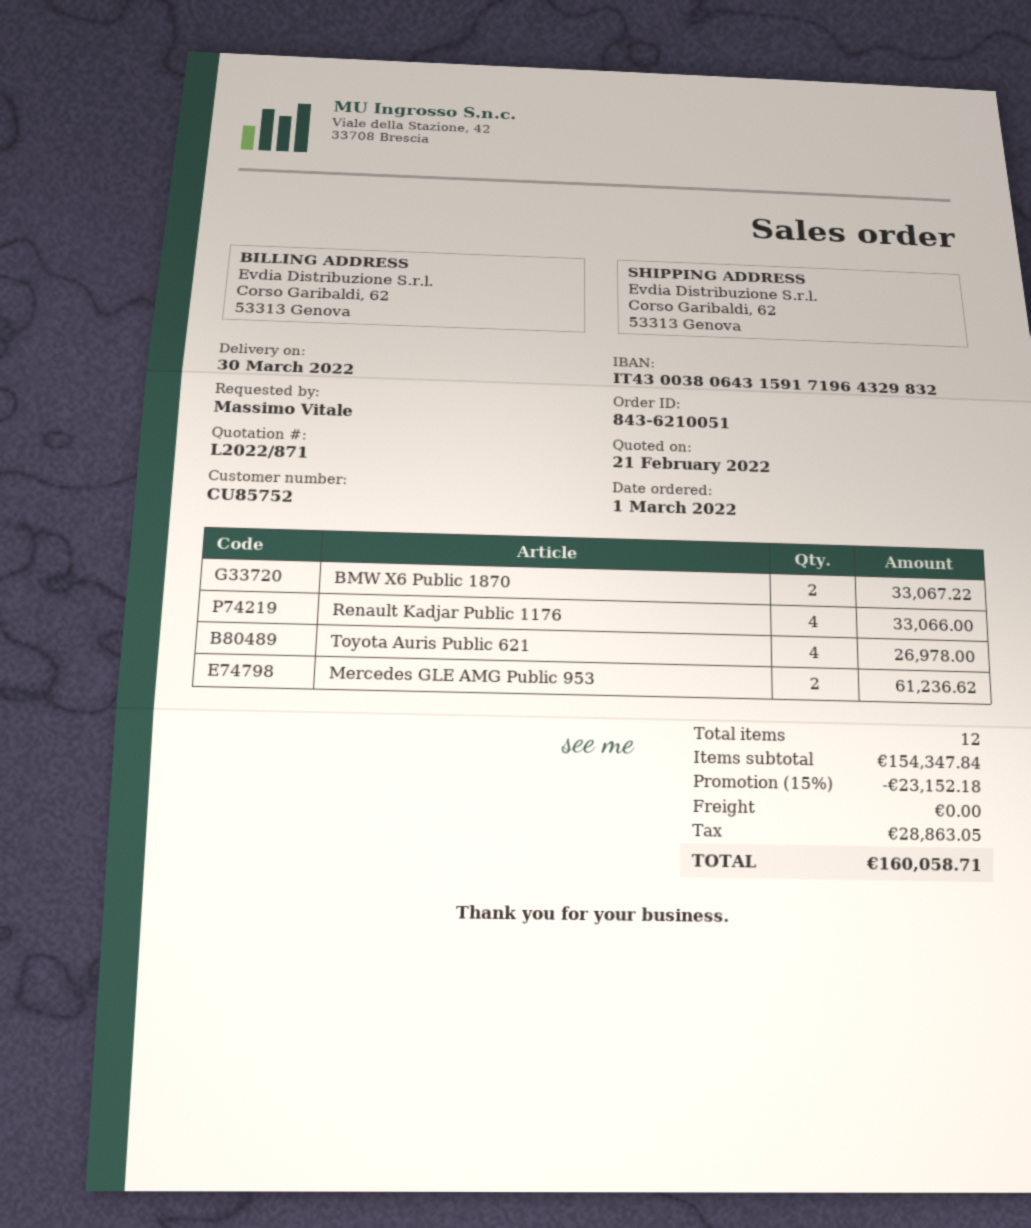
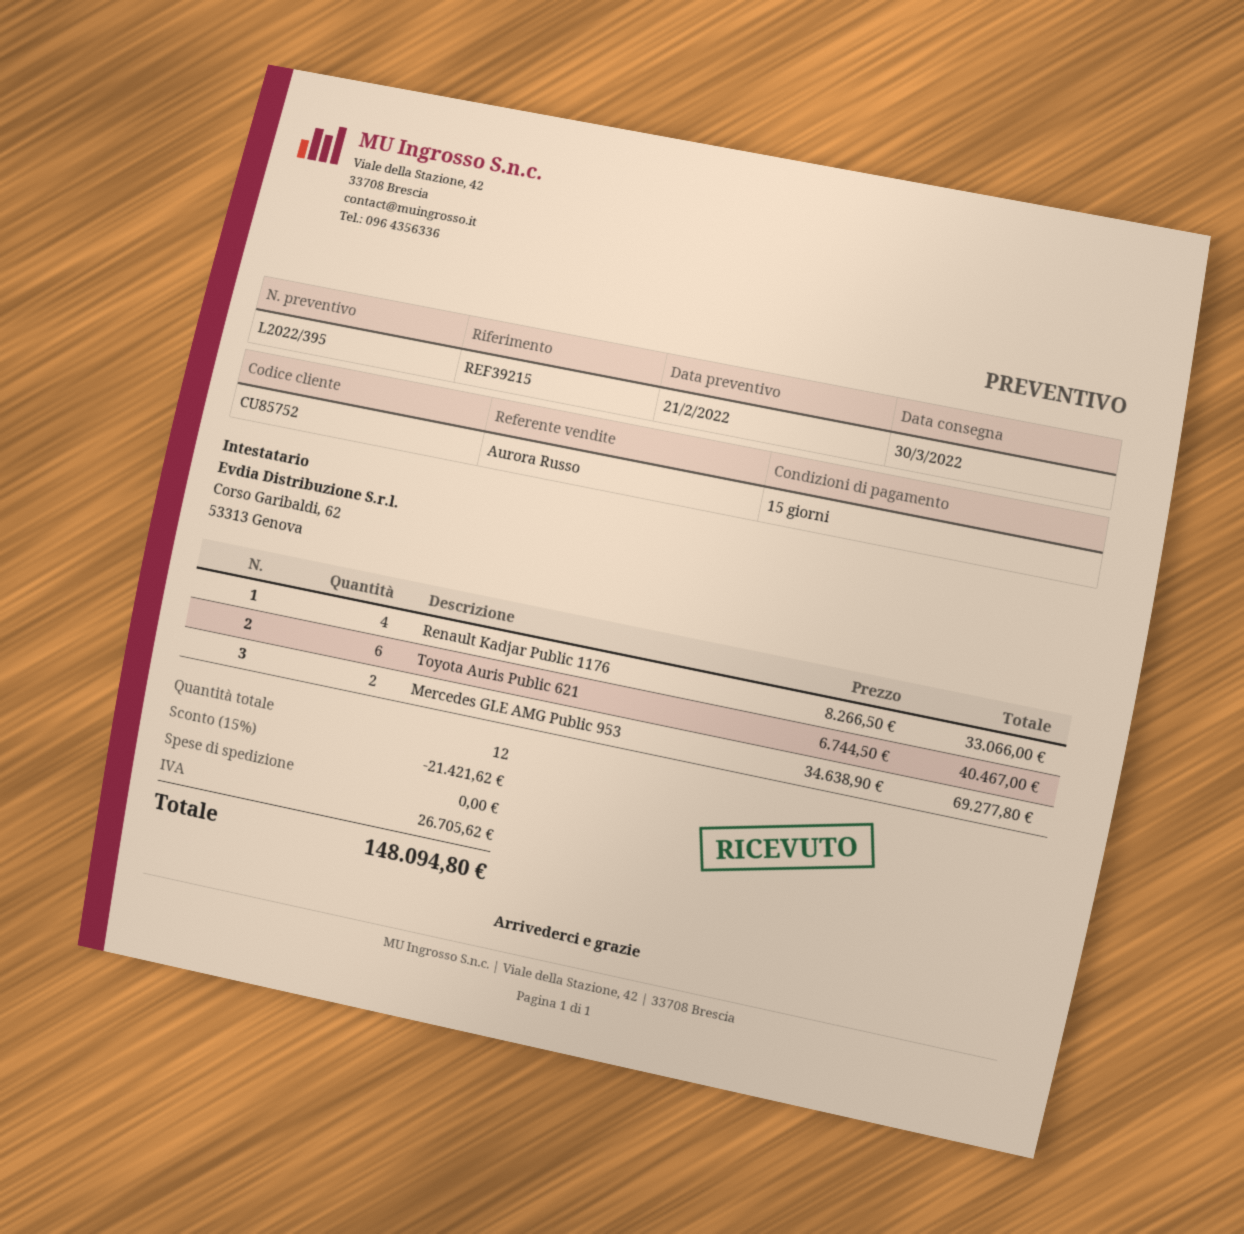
quote number: L2022/871 -> L2022/395
BMW X6 Public 1870: 2 for 33067.22 -> none
Toyota Auris Public 621: 4 for 26978.00 -> 6 for 40467.00
Mercedes GLE AMG Public 953: 2 for 61236.62 -> 2 for 69277.80
discount: 15% = 23152.18 -> 15% = 21421.62
tax: 28863.05 -> 26705.62
total: 160058.71 -> 148094.80

